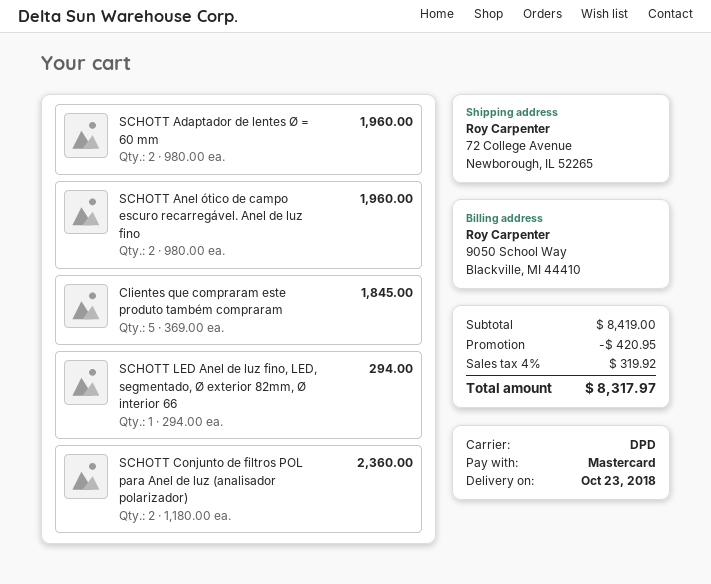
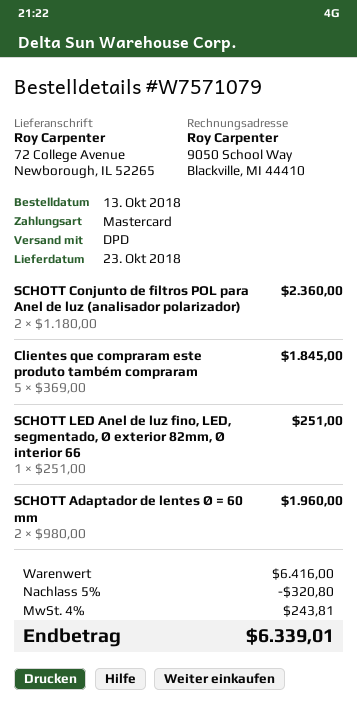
SCHOTT Anel ótico de campo escuro recarregável. Anel de luz fino: 2 x 980.00 = 1960.00 -> none
SCHOTT LED Anel de luz fino, LED, segmentado, Ø exterior 82mm, Ø interior 66: 1 x 294.00 = 294.00 -> 1 x 251.00 = 251.00
subtotal: 8419.00 -> 6416.00
discount: 420.95 -> 320.80
tax: 4% = 319.92 -> 4% = 243.81
total: 8317.97 -> 6339.01

